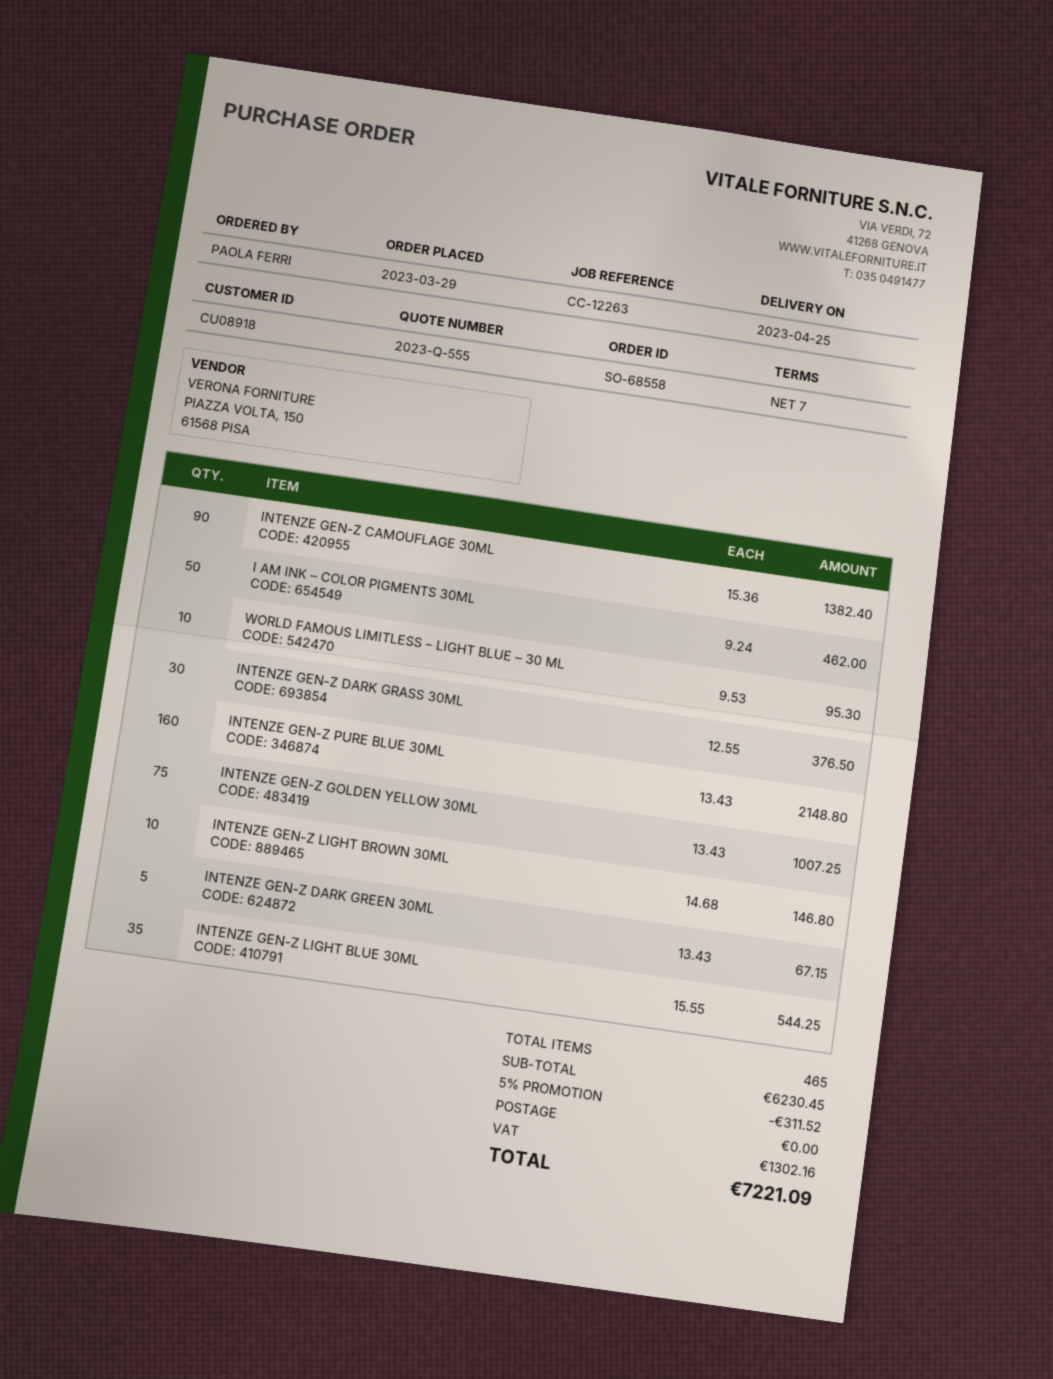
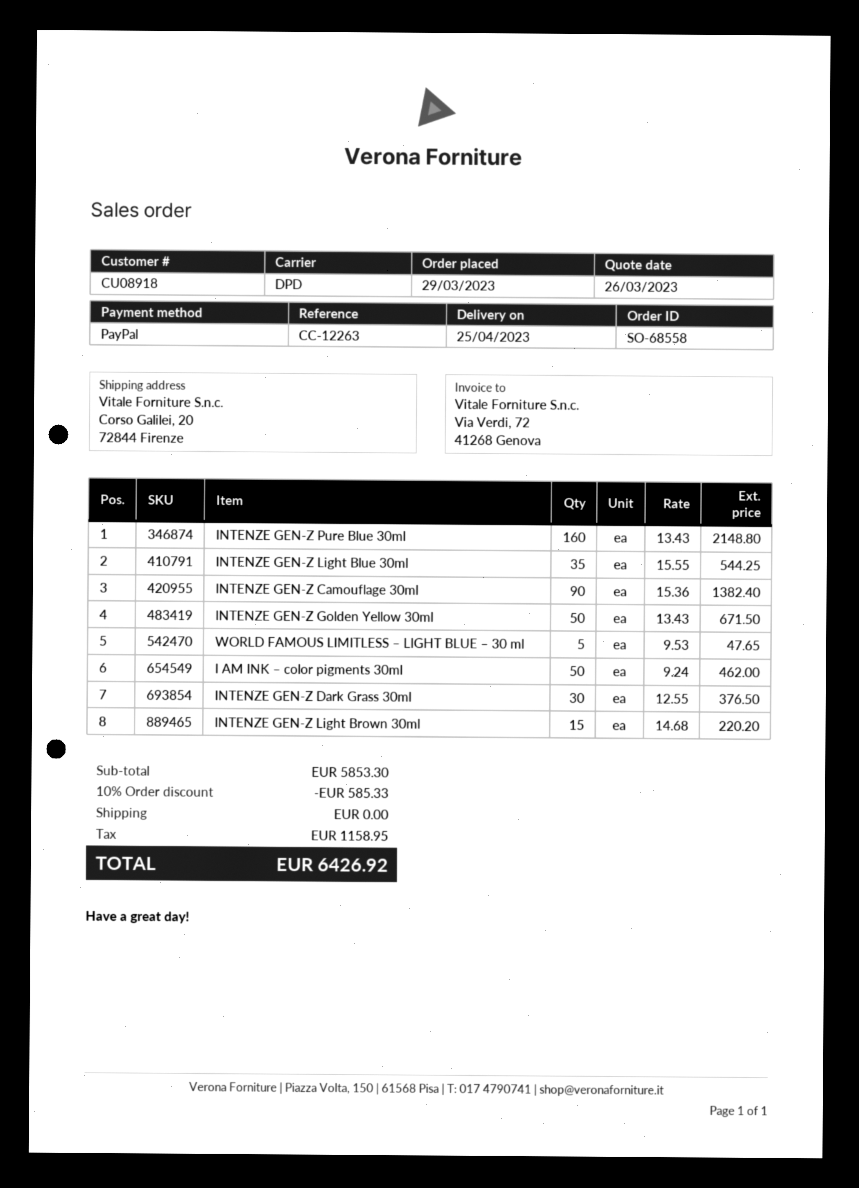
WORLD FAMOUS LIMITLESS – LIGHT BLUE – 30 ML: 10 x 9.53 = 95.30 -> 5 x 9.53 = 47.65
INTENZE GEN-Z GOLDEN YELLOW 30ML: 75 x 13.43 = 1007.25 -> 50 x 13.43 = 671.50
INTENZE GEN-Z LIGHT BROWN 30ML: 10 x 14.68 = 146.80 -> 15 x 14.68 = 220.20
INTENZE GEN-Z DARK GREEN 30ML: 5 x 13.43 = 67.15 -> none
subtotal: 6230.45 -> 5853.30
discount: 5% = 311.52 -> 10% = 585.33
tax: 1302.16 -> 1158.95
total: 7221.09 -> 6426.92

